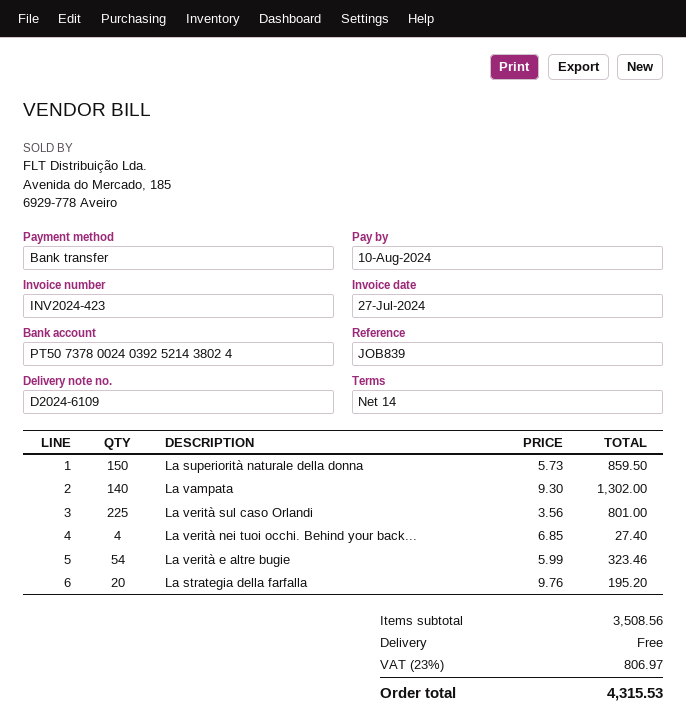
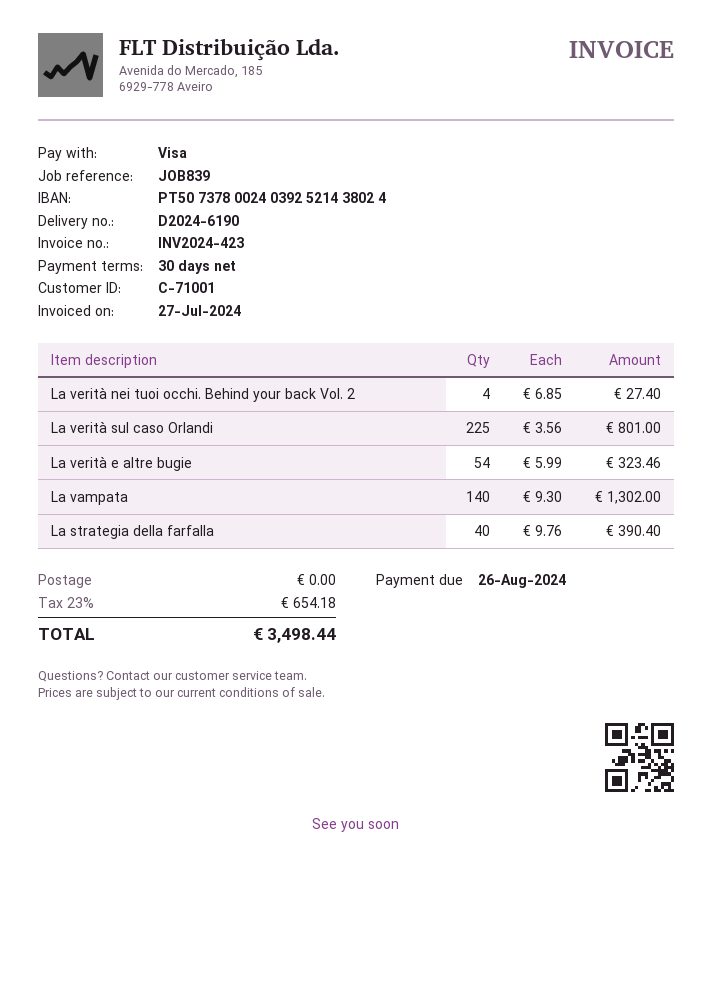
delivery note number: D2024-6109 -> D2024-6190
payment terms: 14 days -> 30 days
due date: 2024-08-10 -> 2024-08-26
payment method: bank transfer -> Visa
La superiorità naturale della donna: 150 x 5.73 = 859.50 -> none
La strategia della farfalla: 20 x 9.76 = 195.20 -> 40 x 9.76 = 390.40
tax: 23% = 806.97 -> 23% = 654.18
total: 4315.53 -> 3498.44

